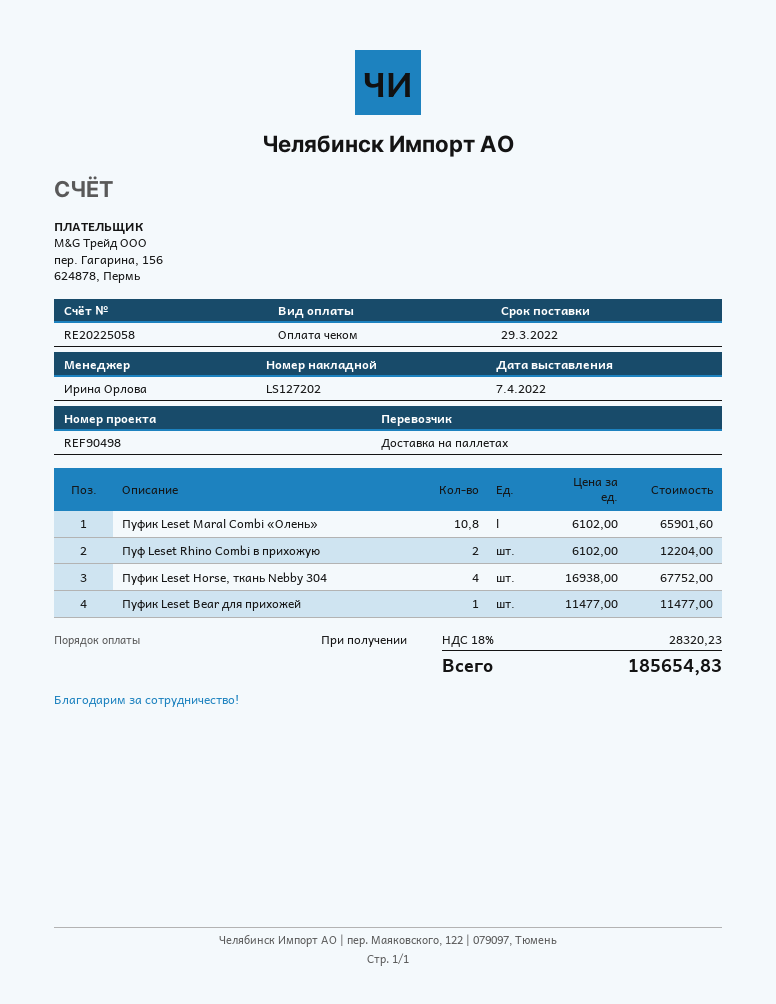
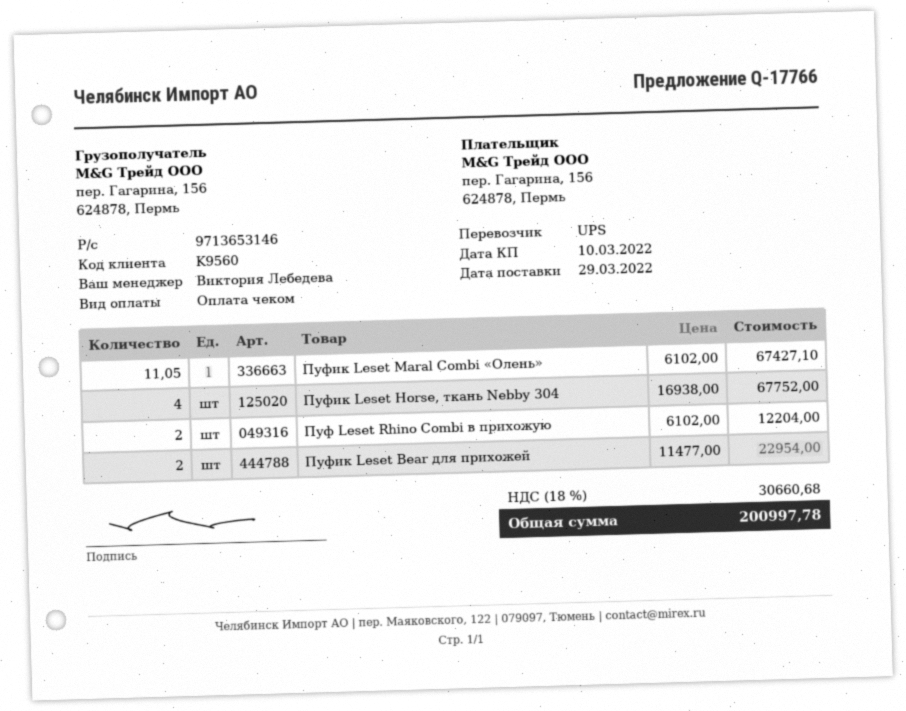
sales rep: Ирина Орлова -> Виктория Лебедева
shipping method: pallet freight -> UPS
Пуфик Leset Maral Combi «Олень»: 10.8 x 6102.00 = 65901.60 -> 11.05 x 6102.00 = 67427.10
Пуфик Leset Bear для прихожей: 1 x 11477.00 = 11477.00 -> 2 x 11477.00 = 22954.00
tax: 18% = 28320.23 -> 18% = 30660.68
total: 185654.83 -> 200997.78

